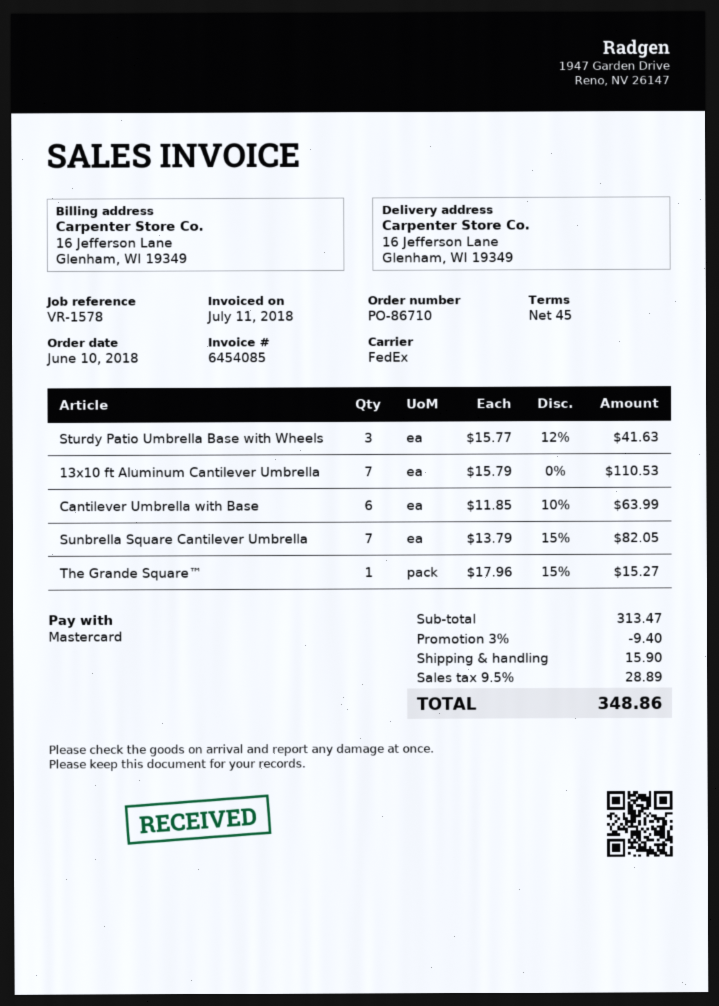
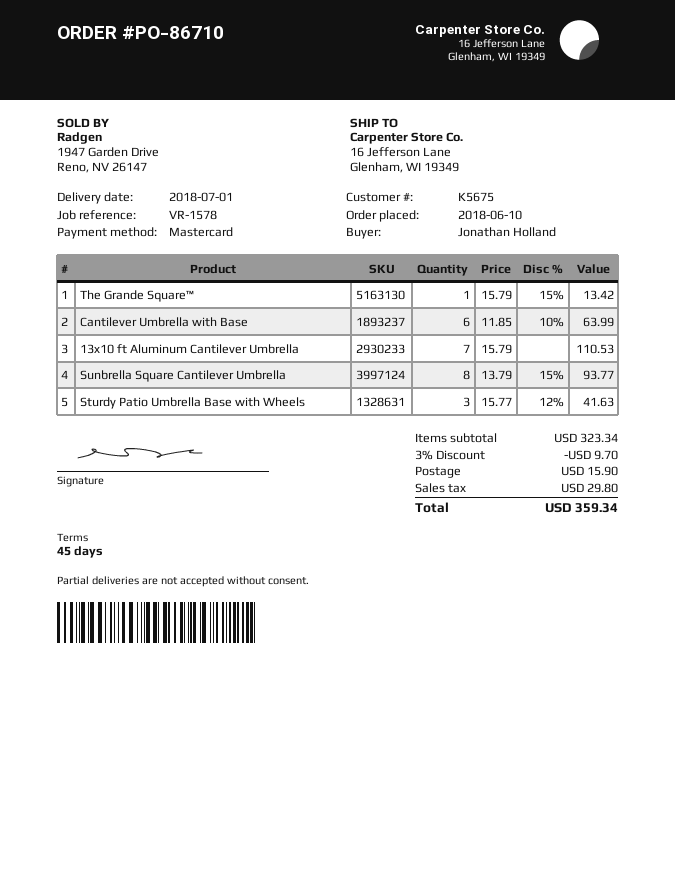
Sunbrella Square Cantilever Umbrella: 7 x 13.79 - 15% = 82.05 -> 8 x 13.79 - 15% = 93.77
The Grande Square™: 1 x 17.96 - 15% = 15.27 -> 1 x 15.79 - 15% = 13.42
subtotal: 313.47 -> 323.34
discount: 3% = 9.40 -> 3% = 9.70
tax: 28.89 -> 29.80
total: 348.86 -> 359.34

